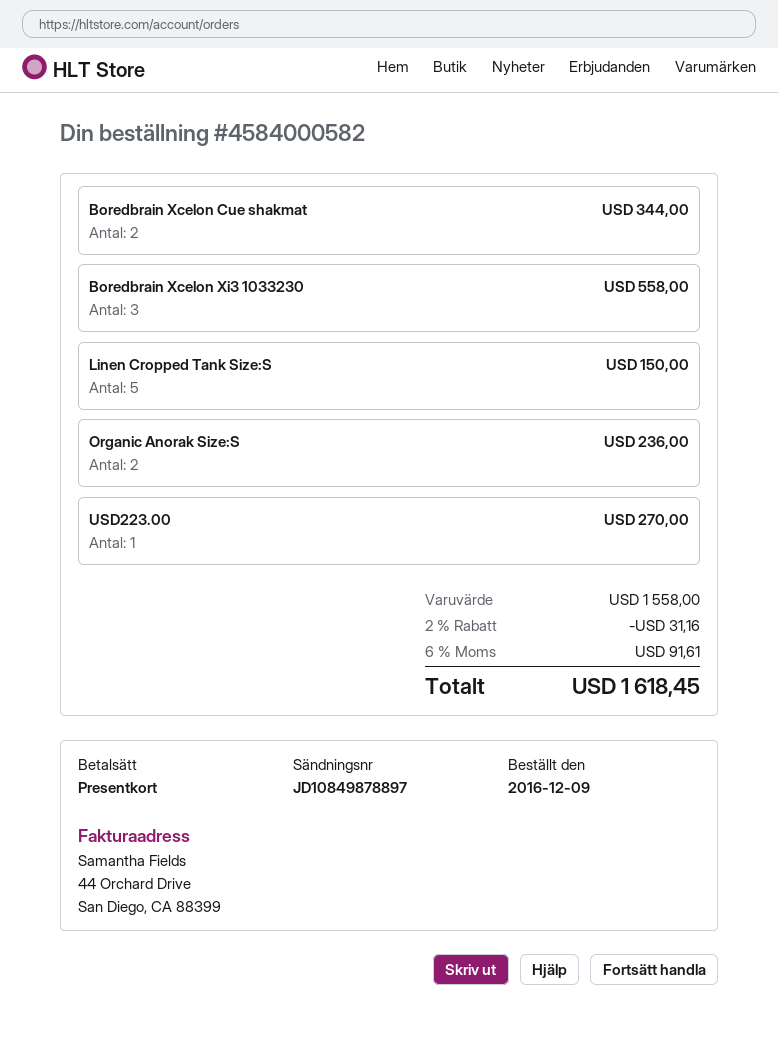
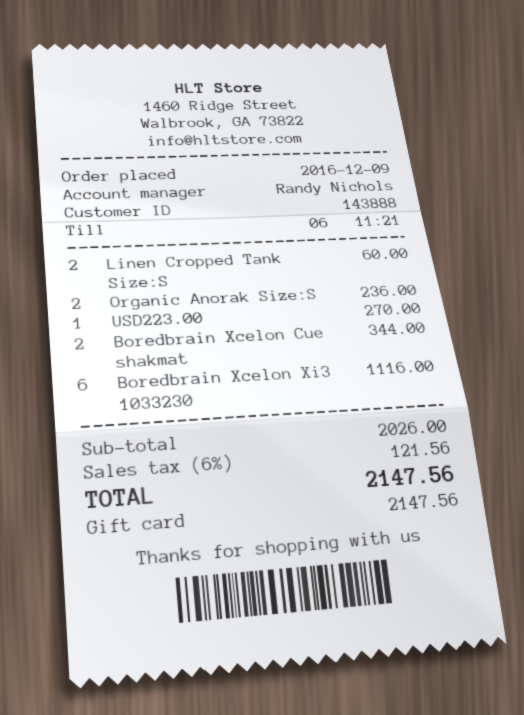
Boredbrain Xcelon Xi3 1033230: 3 for 558.00 -> 6 for 1116.00
Linen Cropped Tank Size:S: 5 for 150.00 -> 2 for 60.00
subtotal: 1558.00 -> 2026.00
discount: 2% = 31.16 -> none
tax: 6% = 91.61 -> 6% = 121.56
total: 1618.45 -> 2147.56

